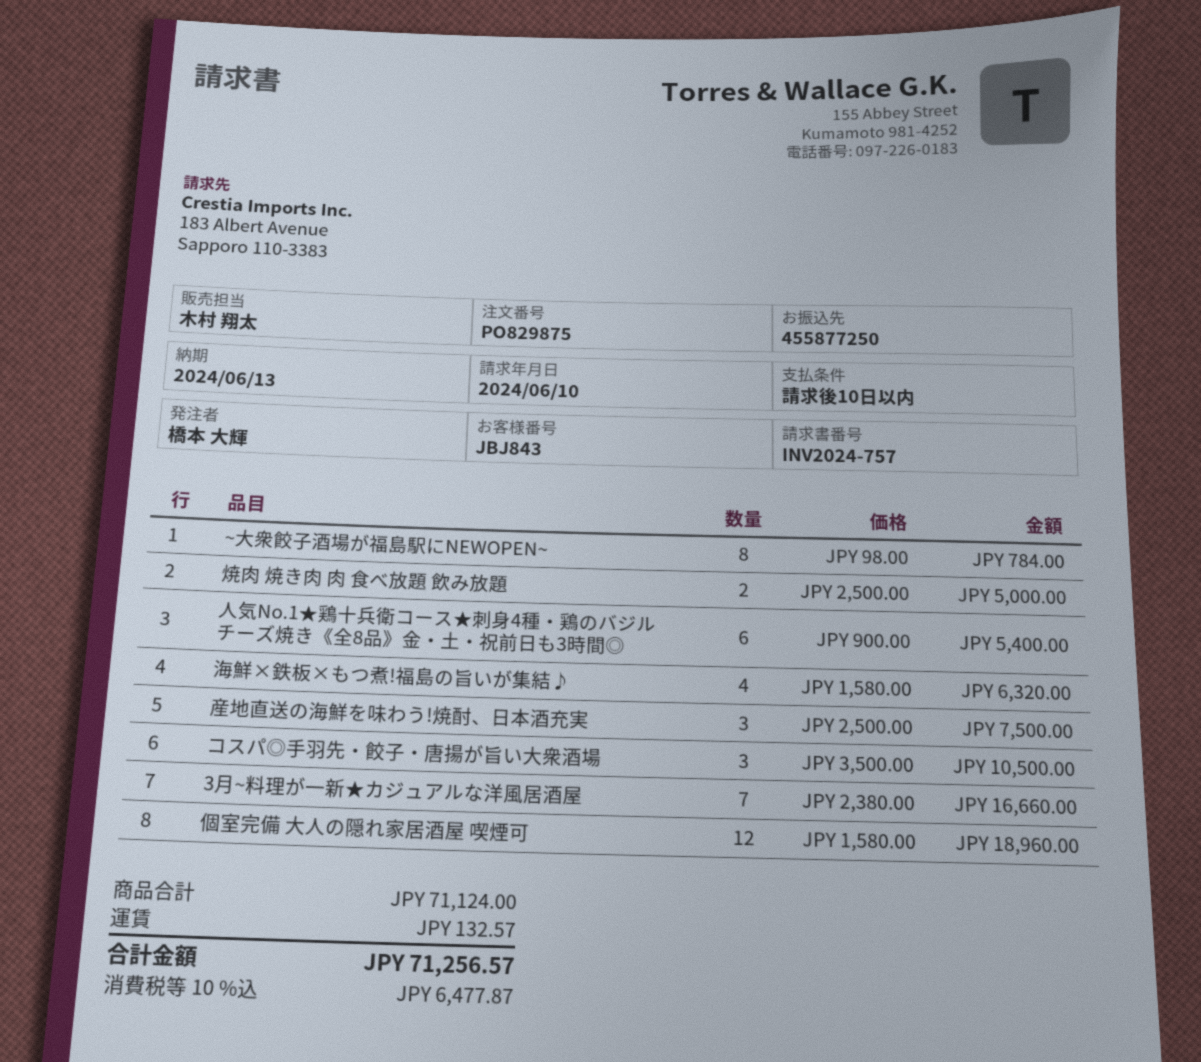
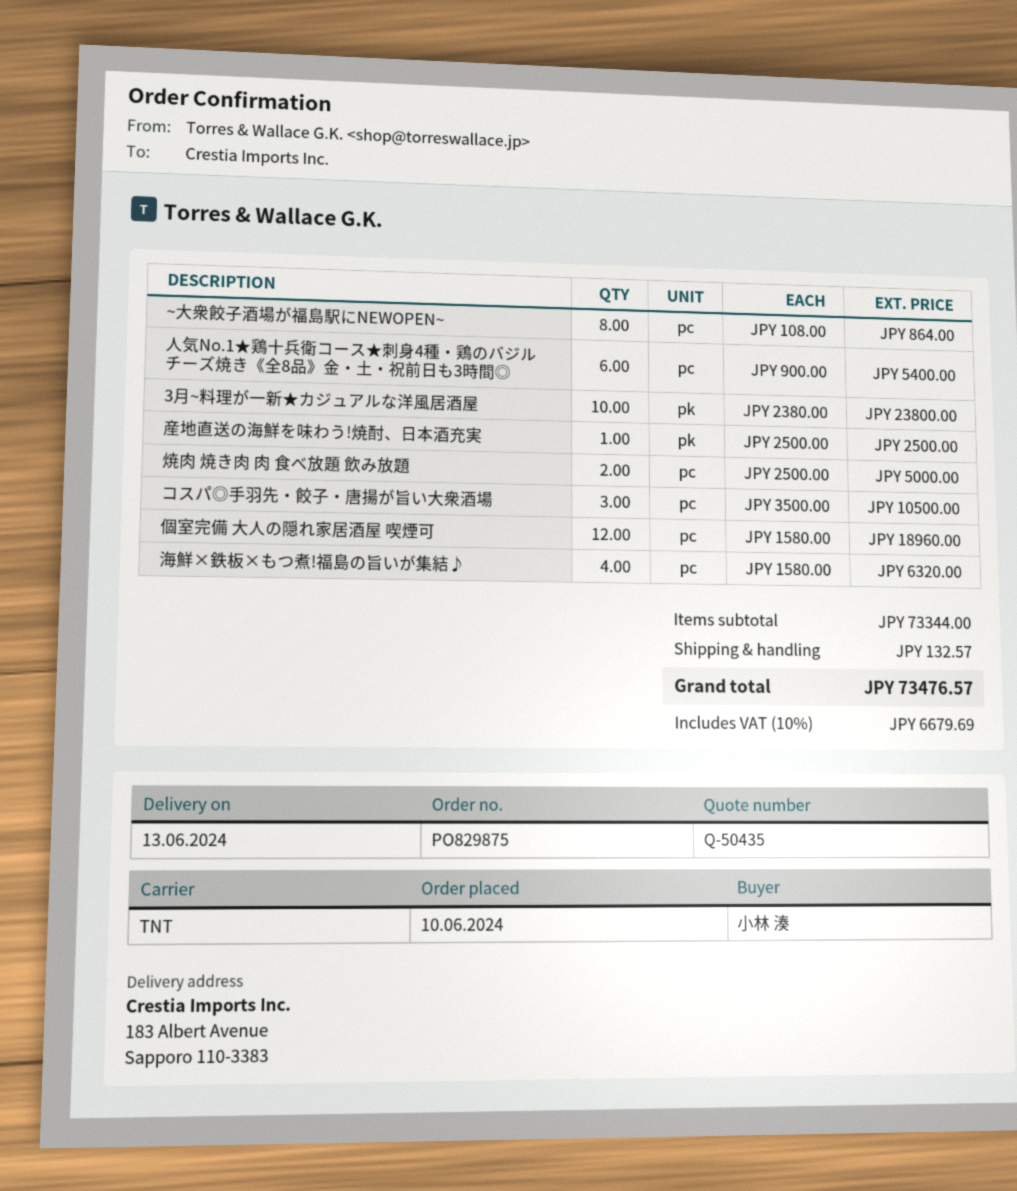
ordered by: 橋本 大輝 -> 小林 湊
~大衆餃子酒場が福島駅にNEWOPEN~: 8 x 98.00 = 784.00 -> 8 x 108.00 = 864.00
産地直送の海鮮を味わう!焼酎、日本酒充実: 3 x 2500.00 = 7500.00 -> 1 x 2500.00 = 2500.00
3月~料理が一新★カジュアルな洋風居酒屋: 7 x 2380.00 = 16660.00 -> 10 x 2380.00 = 23800.00
subtotal: 71124.00 -> 73344.00
tax: 10% = 6477.87 -> 10% = 6679.69
total: 71256.57 -> 73476.57

